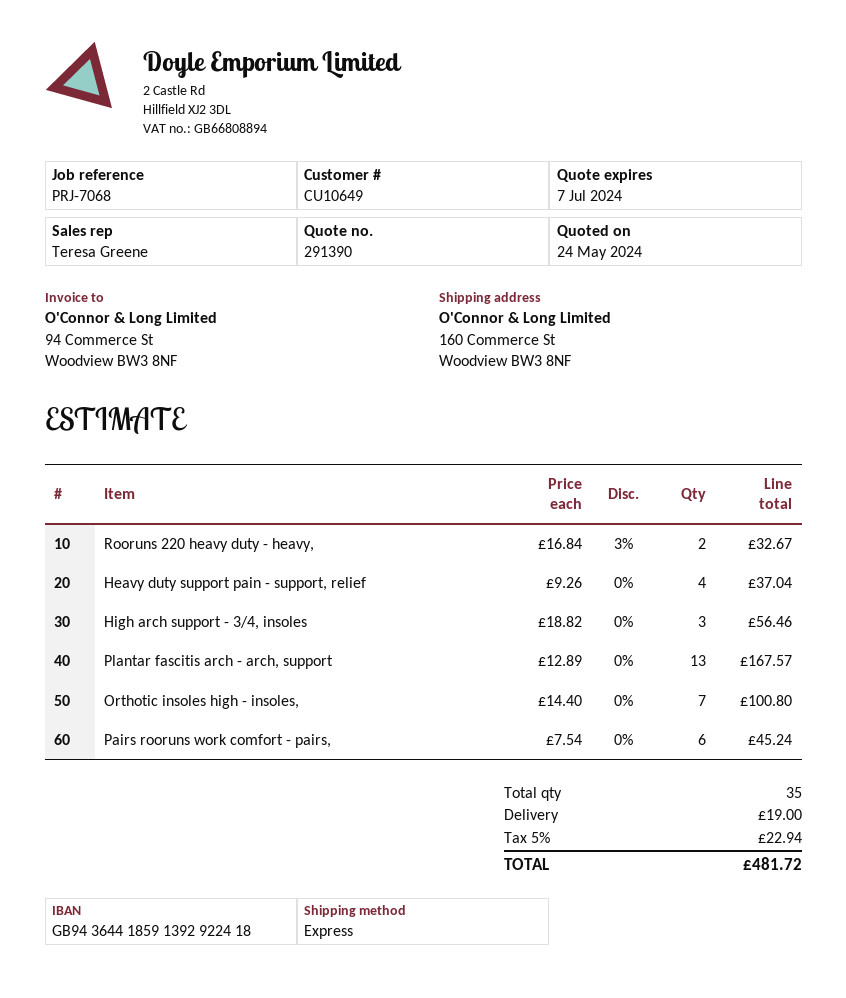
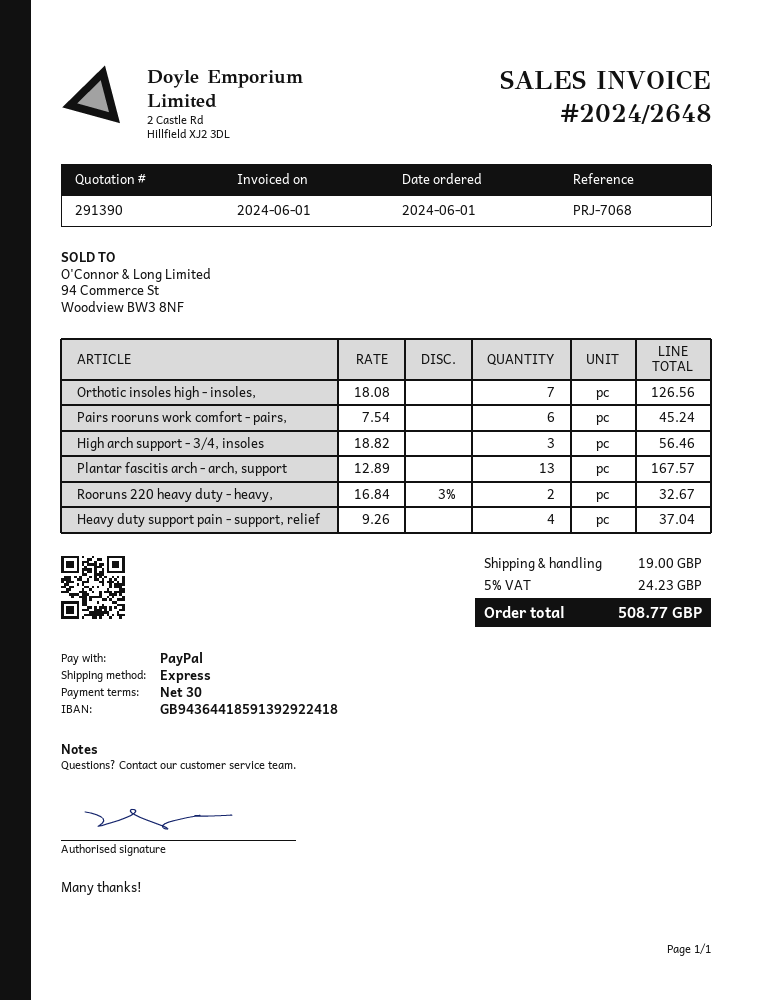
Orthotic insoles high - insoles,: 7 x 14.40 = 100.80 -> 7 x 18.08 = 126.56
tax: 5% = 22.94 -> 5% = 24.23
total: 481.72 -> 508.77

